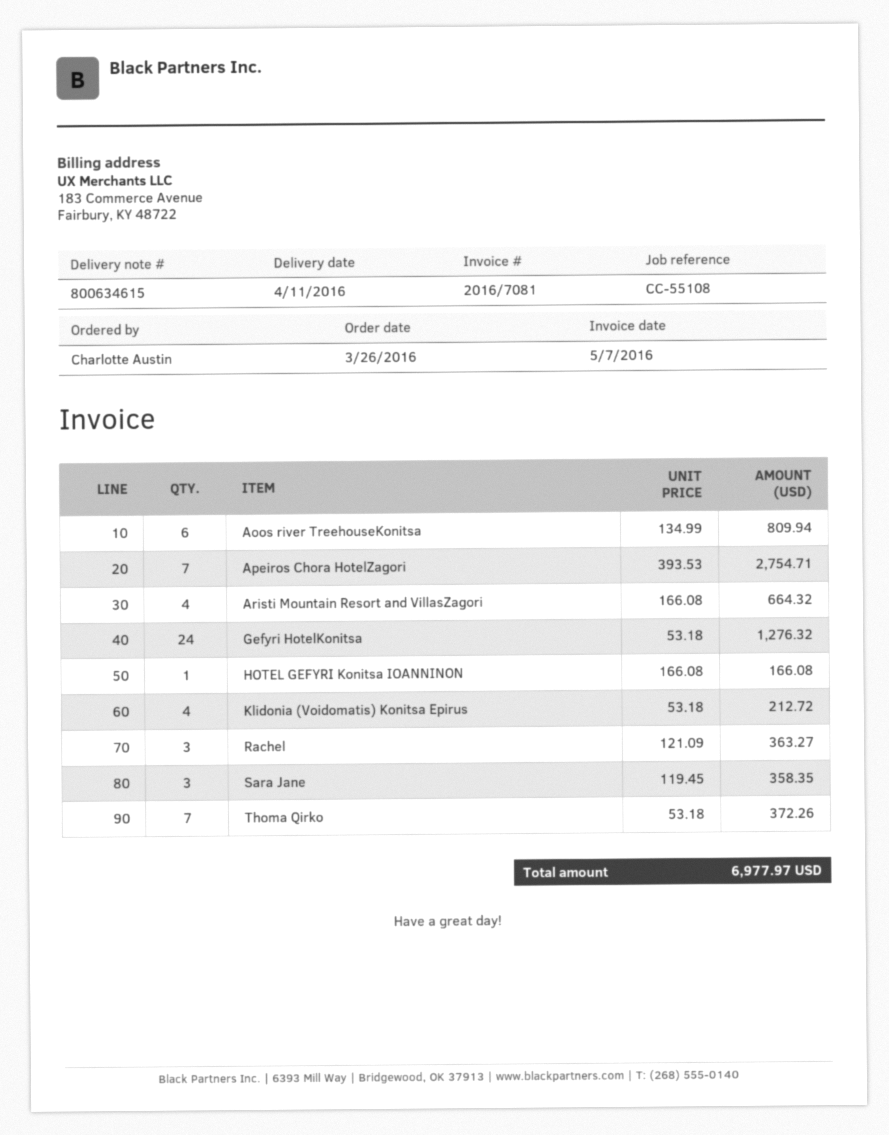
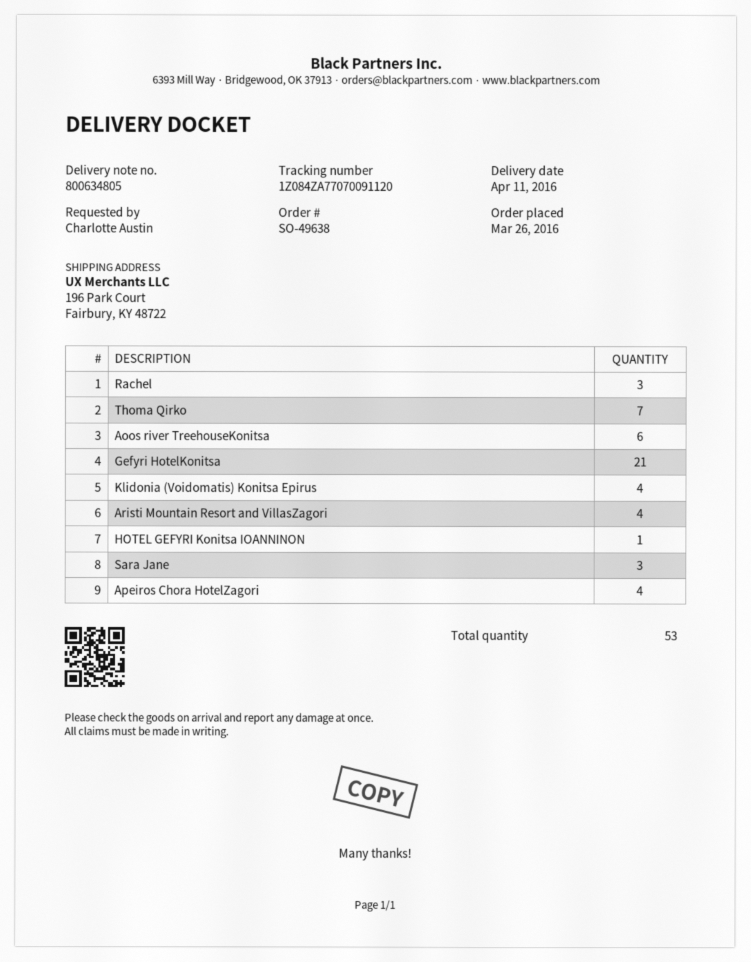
delivery note number: 800634615 -> 800634805
Apeiros Chora HotelZagori: 7 -> 4
Gefyri HotelKonitsa: 24 -> 21

